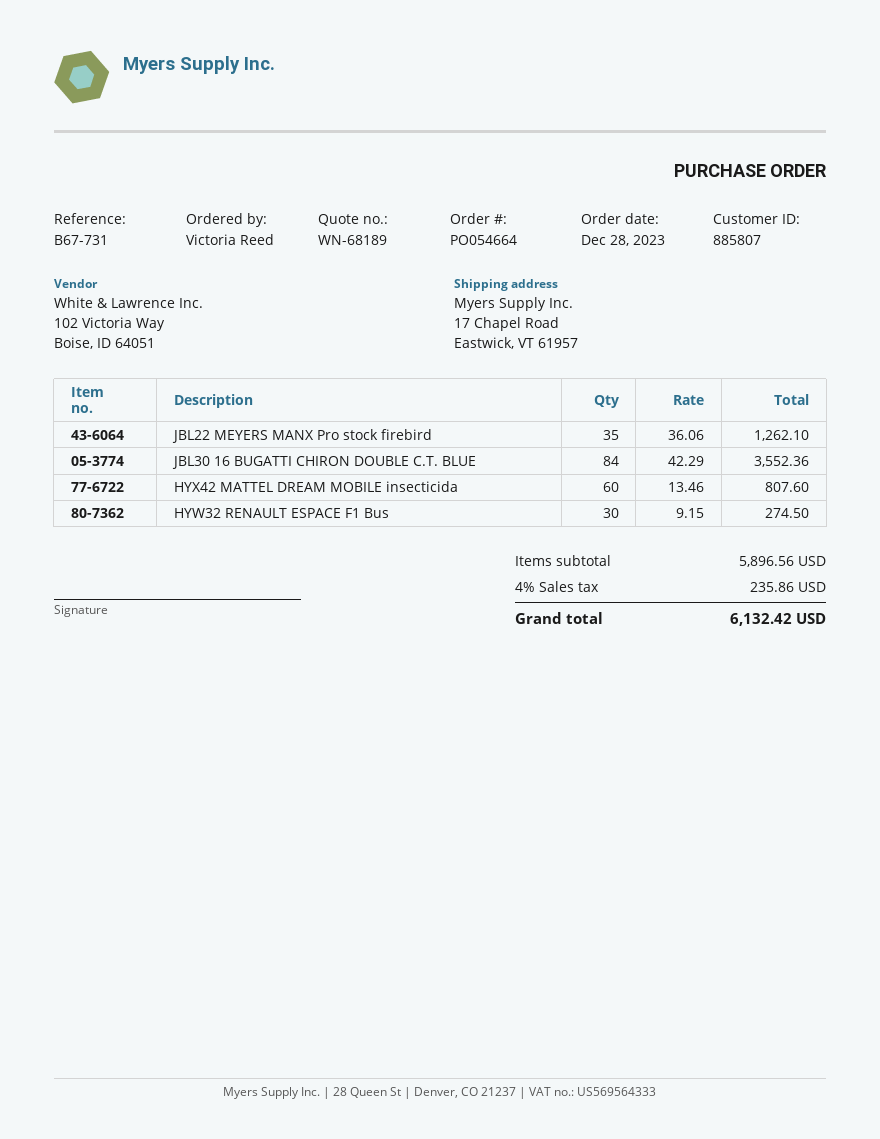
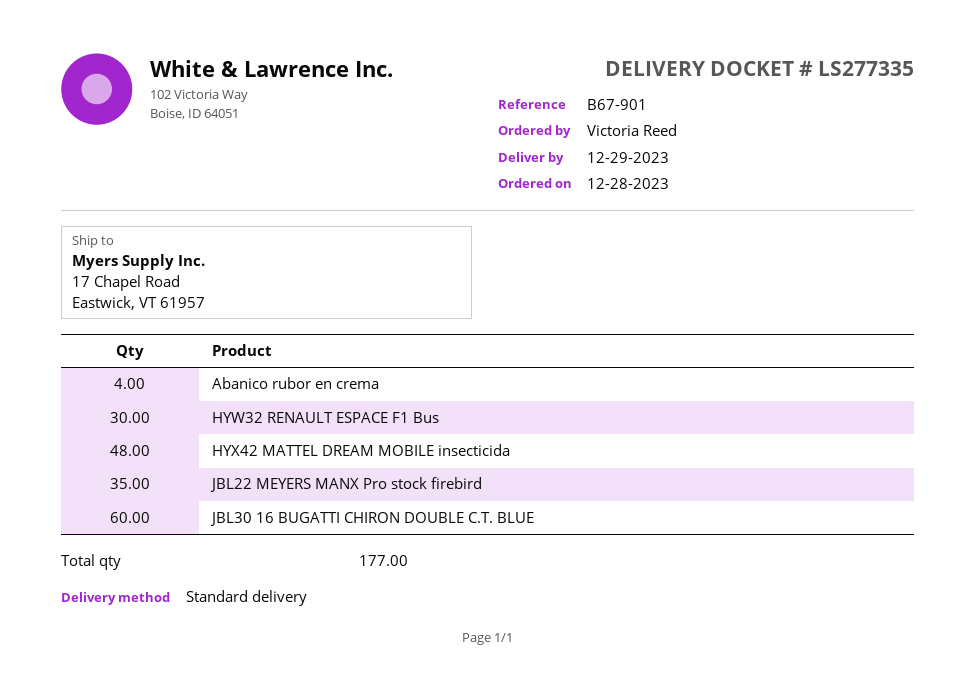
reference: B67-731 -> B67-901
JBL30 16 BUGATTI CHIRON DOUBLE C.T. BLUE: 84 -> 60
HYX42 MATTEL DREAM MOBILE insecticida: 60 -> 48
Abanico rubor en crema: none -> 4

